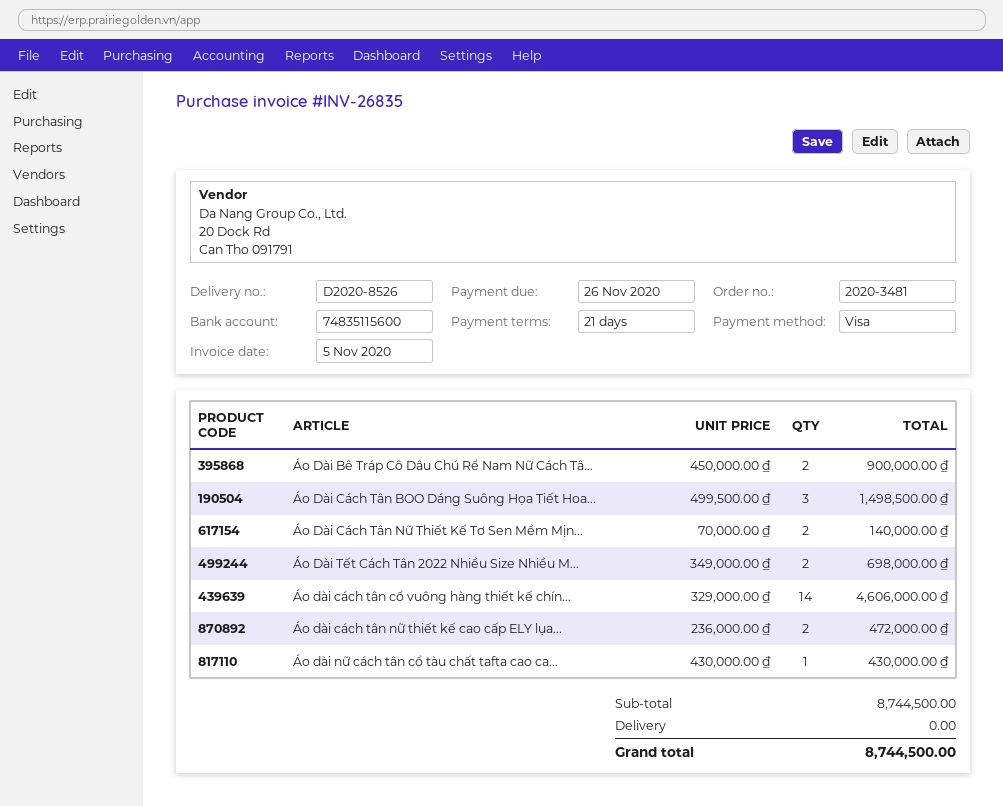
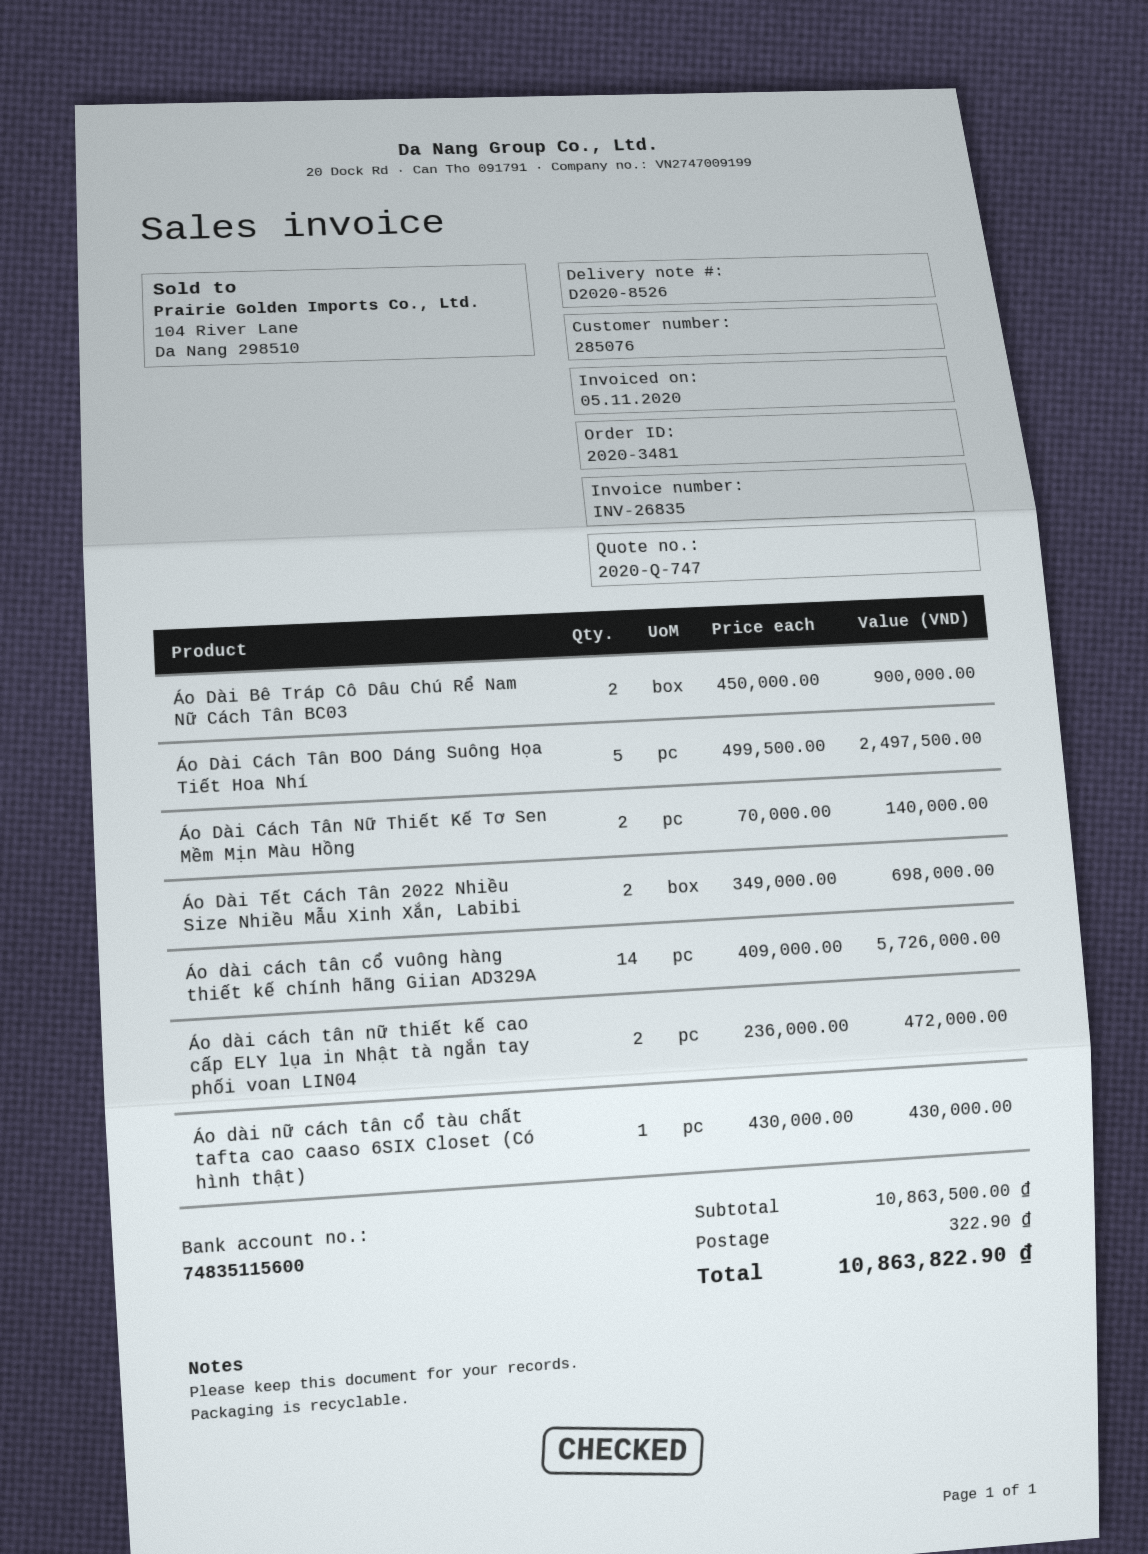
Áo Dài Cách Tân BOO Dáng Suông Họa Tiết Hoa...: 3 x 499500.00 = 1498500.00 -> 5 x 499500.00 = 2497500.00
Áo dài cách tân cổ vuông hàng thiết kế chín...: 14 x 329000.00 = 4606000.00 -> 14 x 409000.00 = 5726000.00
subtotal: 8744500.00 -> 10863500.00
shipping: 0.00 -> 322.90
total: 8744500.00 -> 10863822.90

